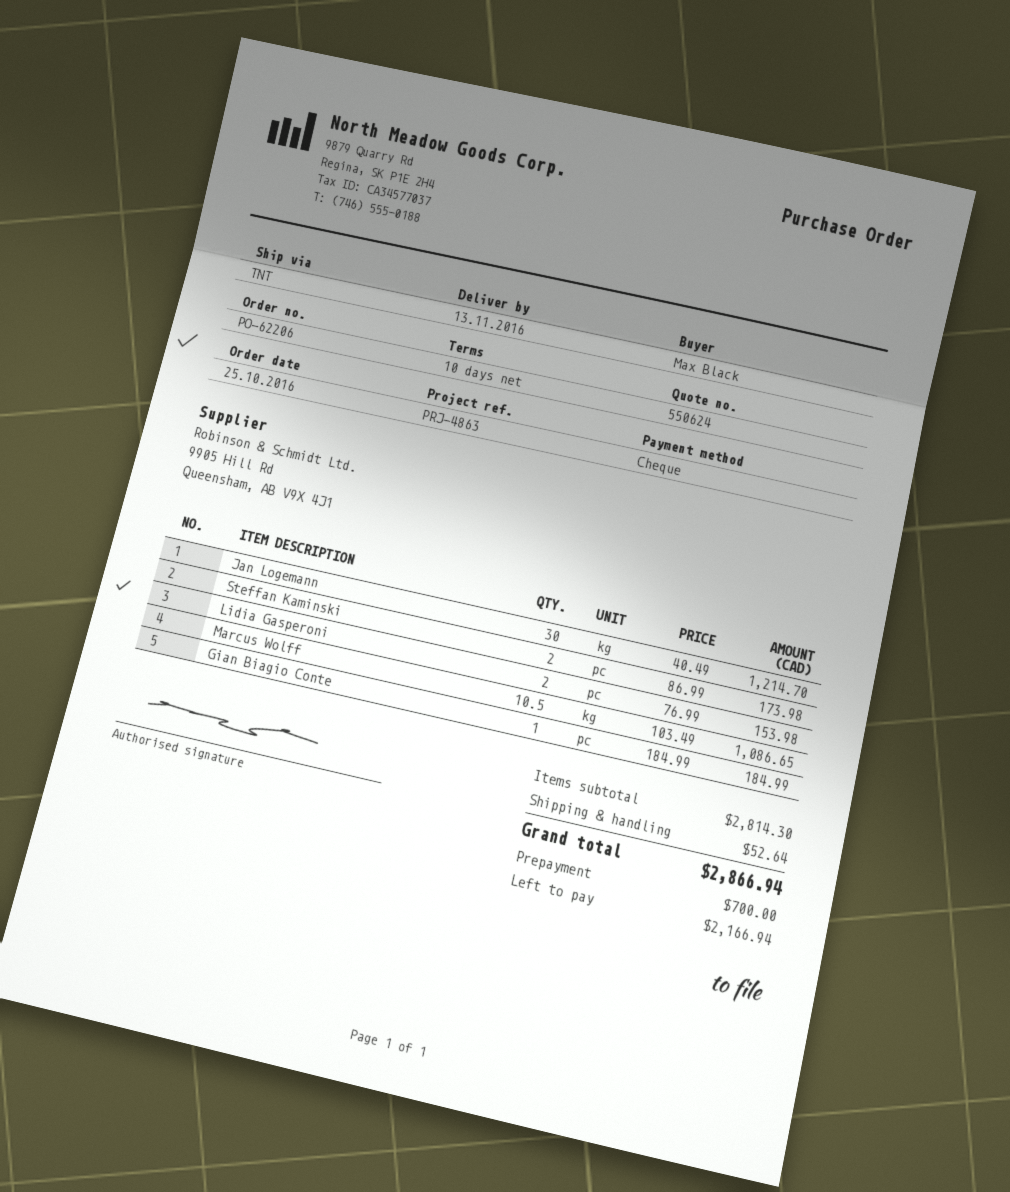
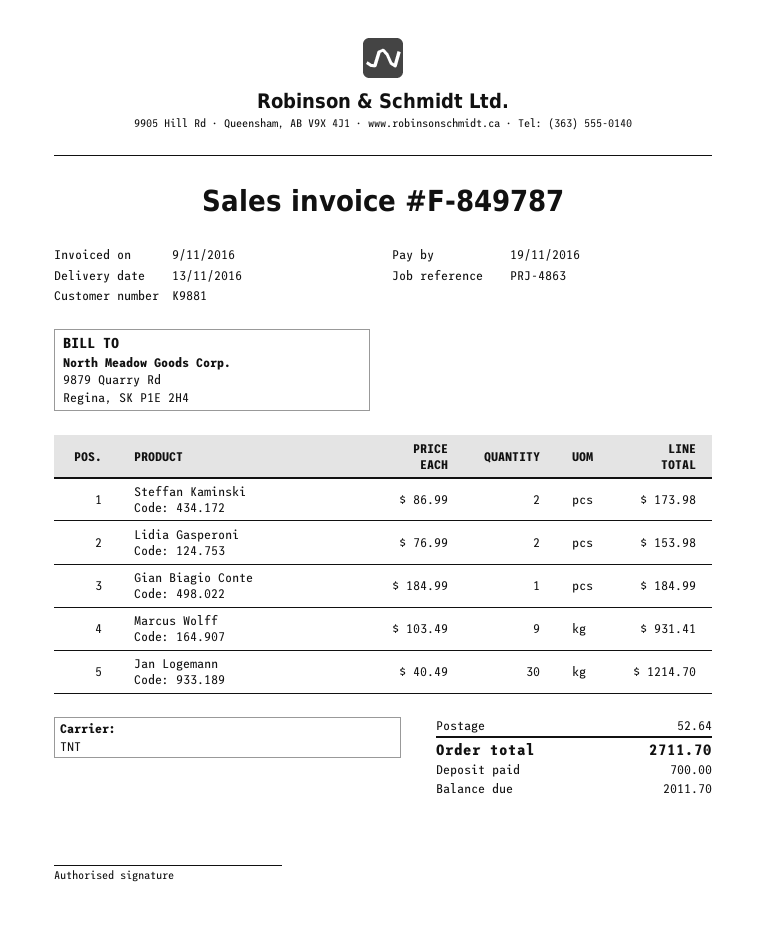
Marcus Wolff: 10.5 x 103.49 = 1086.65 -> 9 x 103.49 = 931.41
total: 2866.94 -> 2711.70
balance: 2166.94 -> 2011.70

